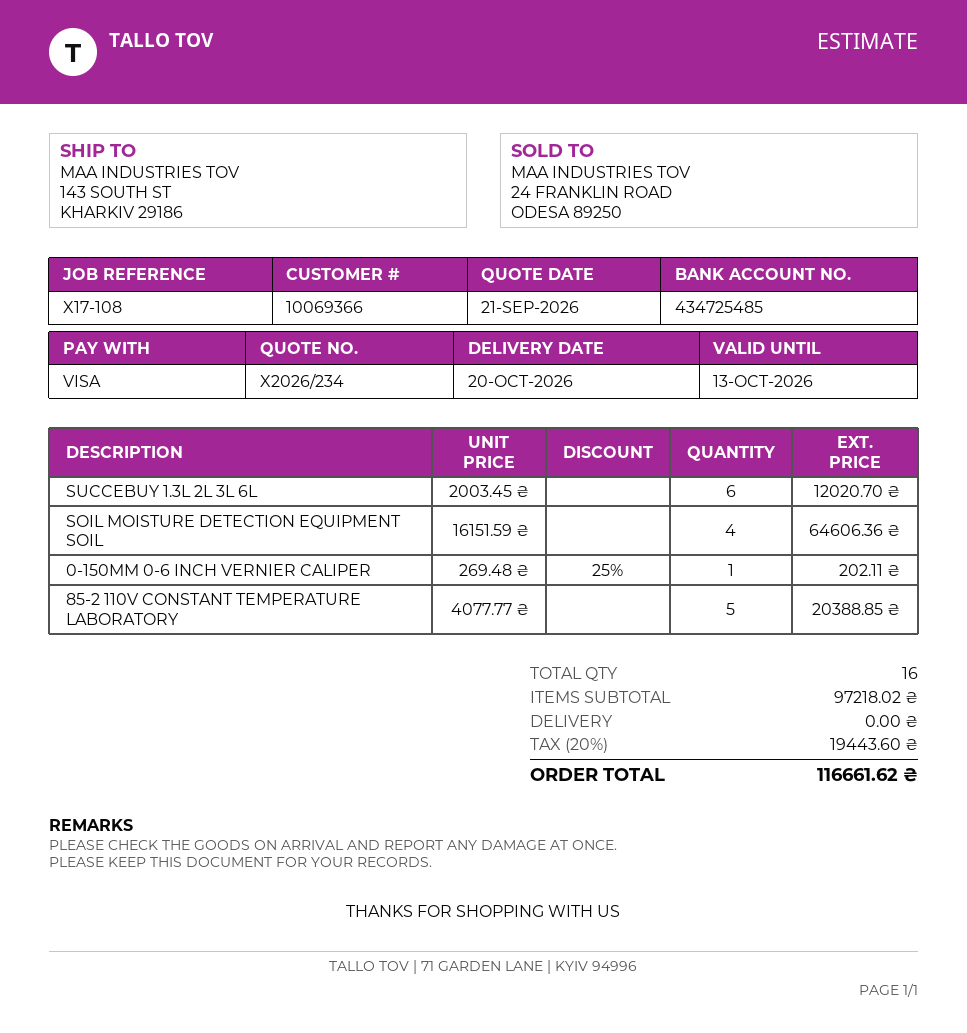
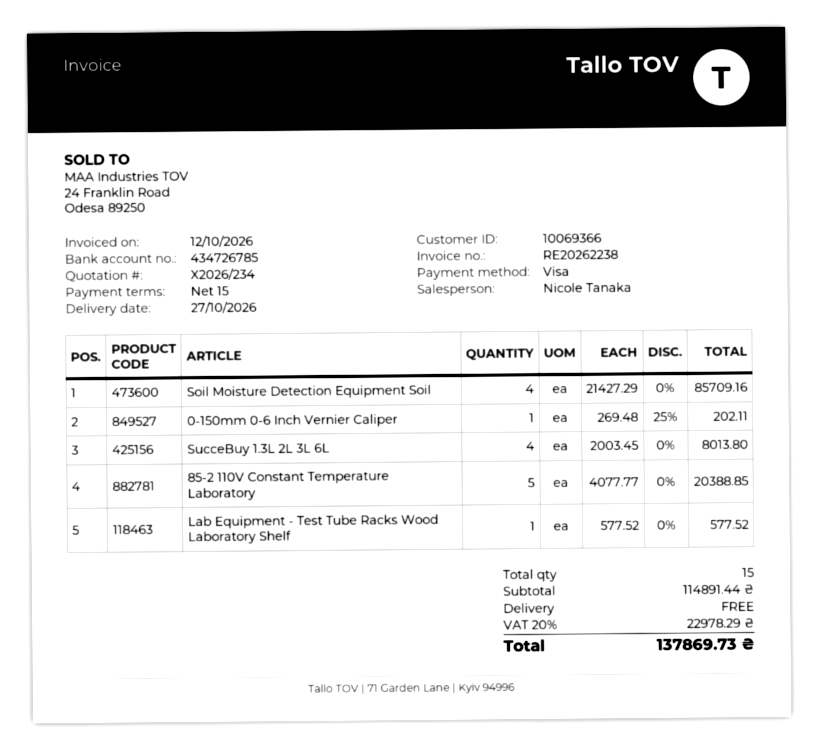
delivery date: 2026-10-20 -> 2026-10-27
bank account: 434725485 -> 434726785
SUCCEBUY 1.3L 2L 3L 6L: 6 x 2003.45 = 12020.70 -> 4 x 2003.45 = 8013.80
SOIL MOISTURE DETECTION EQUIPMENT SOIL: 4 x 16151.59 = 64606.36 -> 4 x 21427.29 = 85709.16
Lab Equipment - Test Tube Racks Wood Laboratory Shelf: none -> 1 x 577.52 = 577.52
total quantity: 16 -> 15
subtotal: 97218.02 -> 114891.44
tax: 20% = 19443.60 -> 20% = 22978.29
total: 116661.62 -> 137869.73

